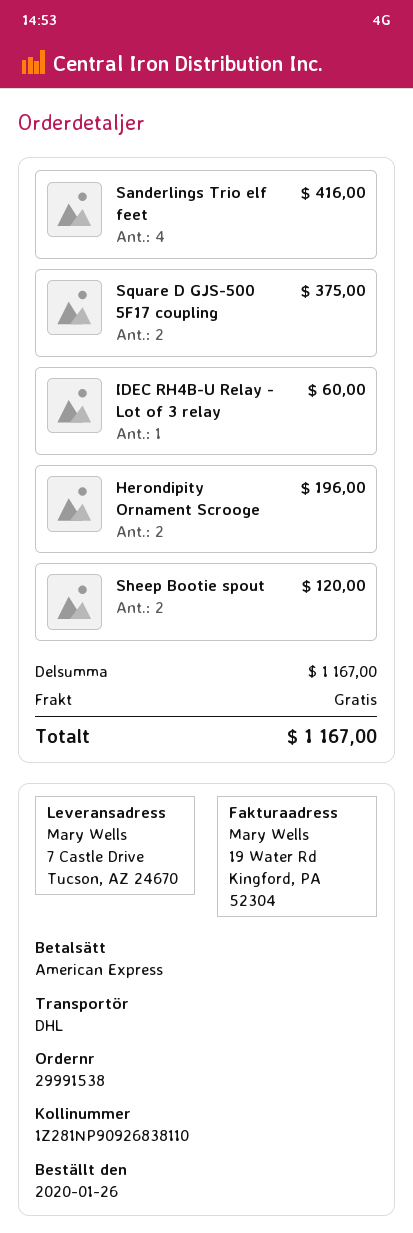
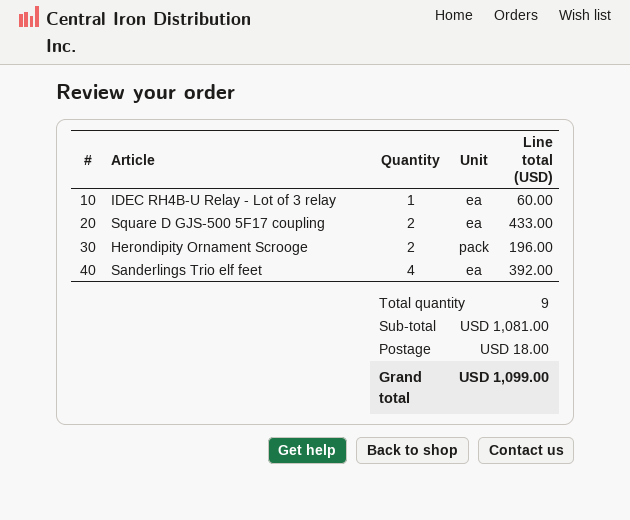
Sanderlings Trio elf feet: 4 for 416.00 -> 4 for 392.00
Square D GJS-500 5F17 coupling: 2 for 375.00 -> 2 for 433.00
Sheep Bootie spout: 2 for 120.00 -> none
subtotal: 1167.00 -> 1081.00
shipping: 0.00 -> 18.00
total: 1167.00 -> 1099.00

